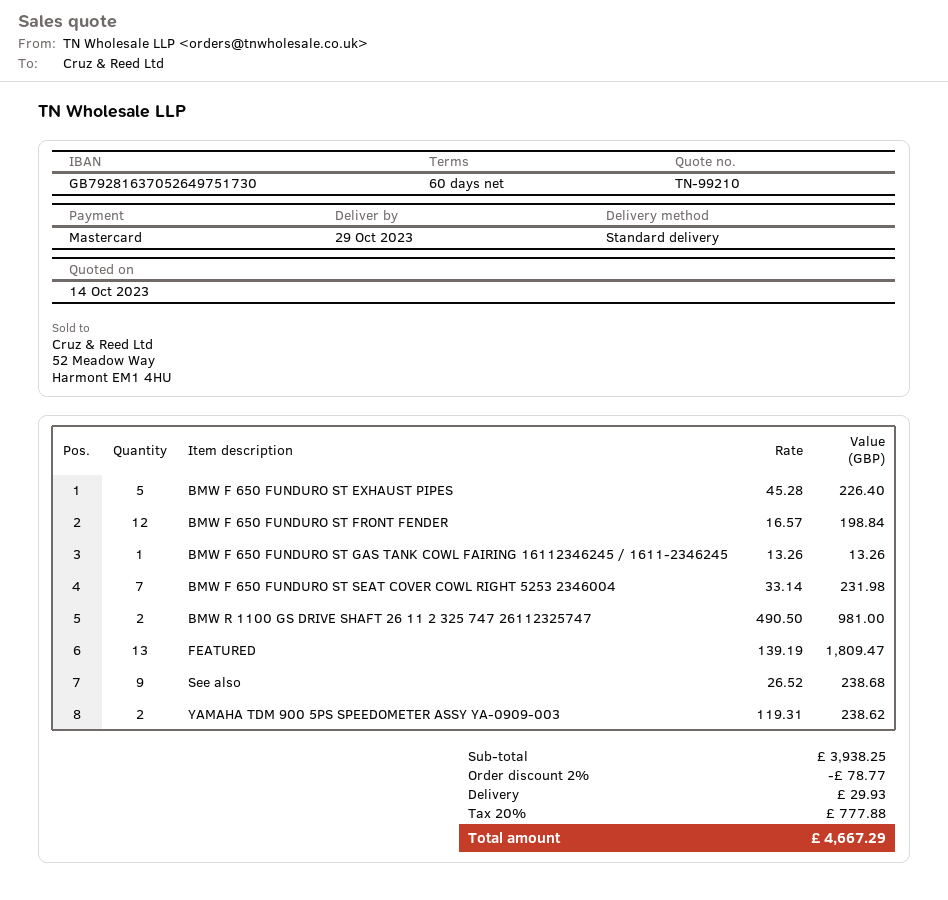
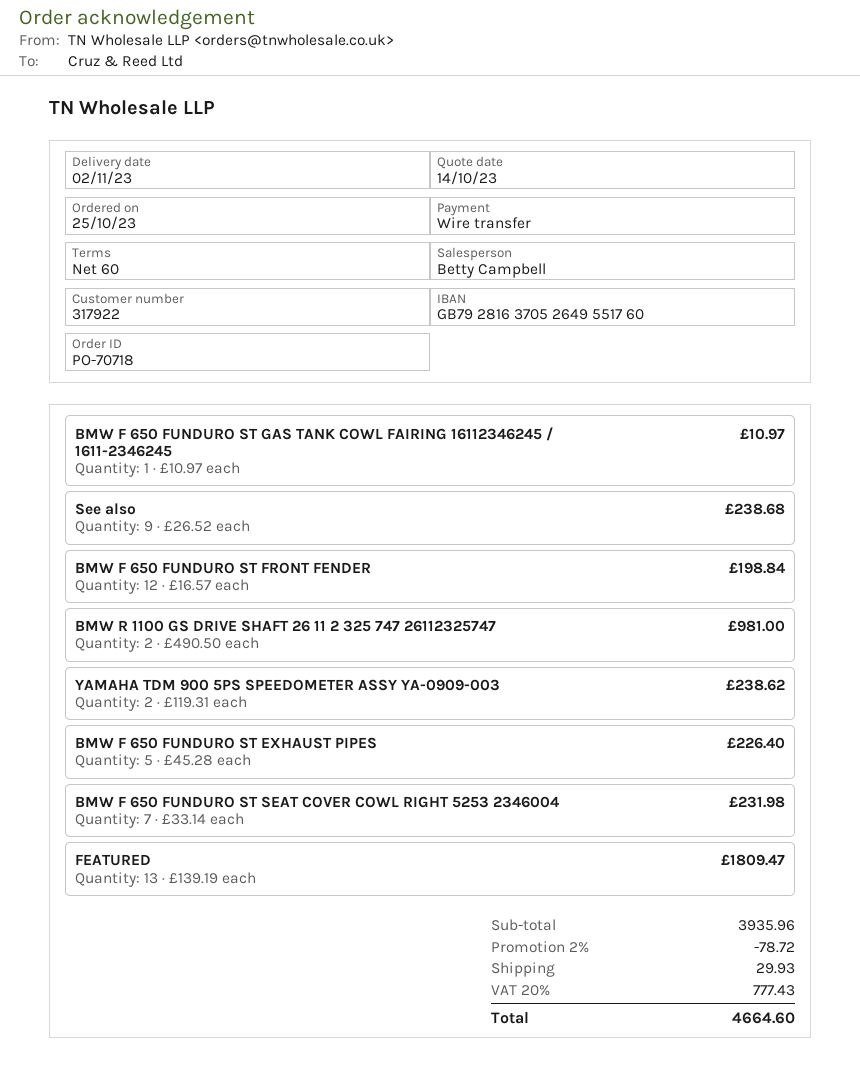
delivery date: 2023-10-29 -> 2023-11-02
payment method: Mastercard -> bank transfer
bank account: GB79281637052649751730 -> GB79281637052649551760
BMW F 650 FUNDURO ST GAS TANK COWL FAIRING 16112346245 / 1611-2346245: 1 x 13.26 = 13.26 -> 1 x 10.97 = 10.97
subtotal: 3938.25 -> 3935.96
discount: 2% = 78.77 -> 2% = 78.72
tax: 20% = 777.88 -> 20% = 777.43
total: 4667.29 -> 4664.60

